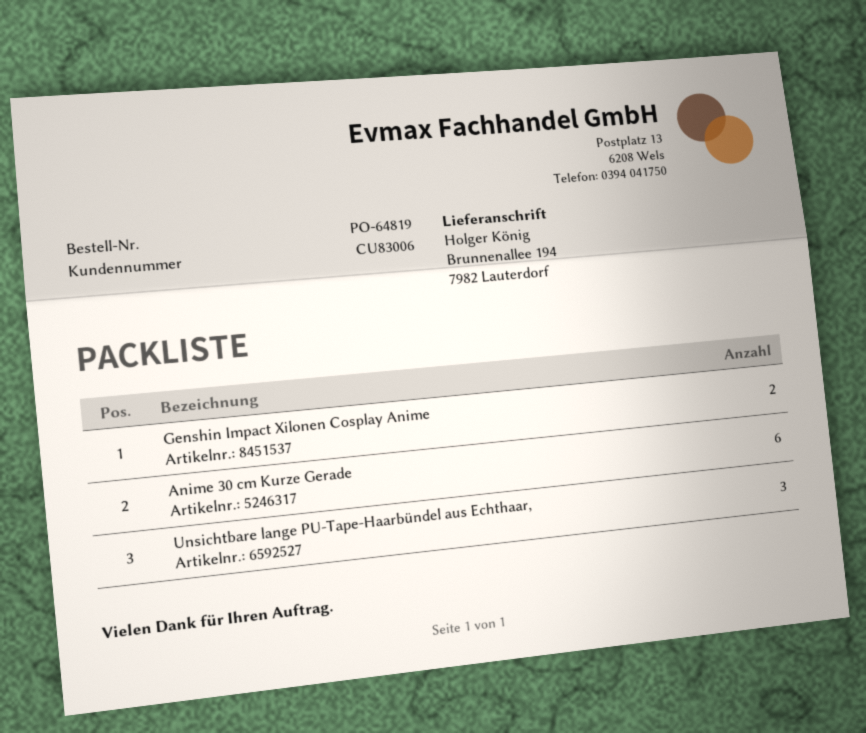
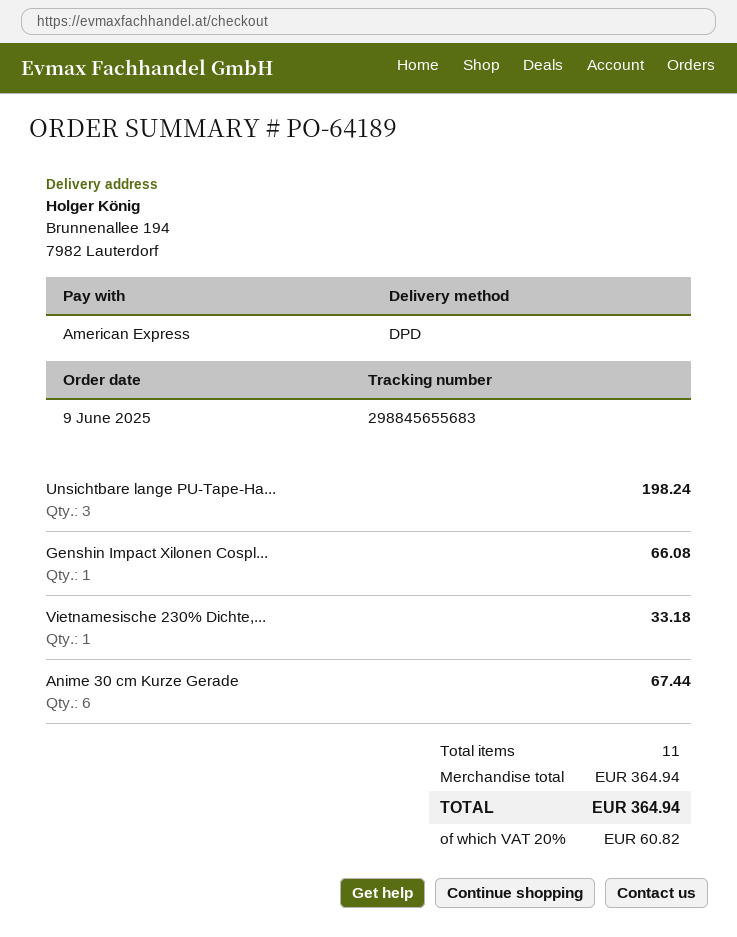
order number: PO-64819 -> PO-64189
Genshin Impact Xilonen Cosplay Anime: 2 -> 1
Vietnamesische 230% Dichte,...: none -> 1

